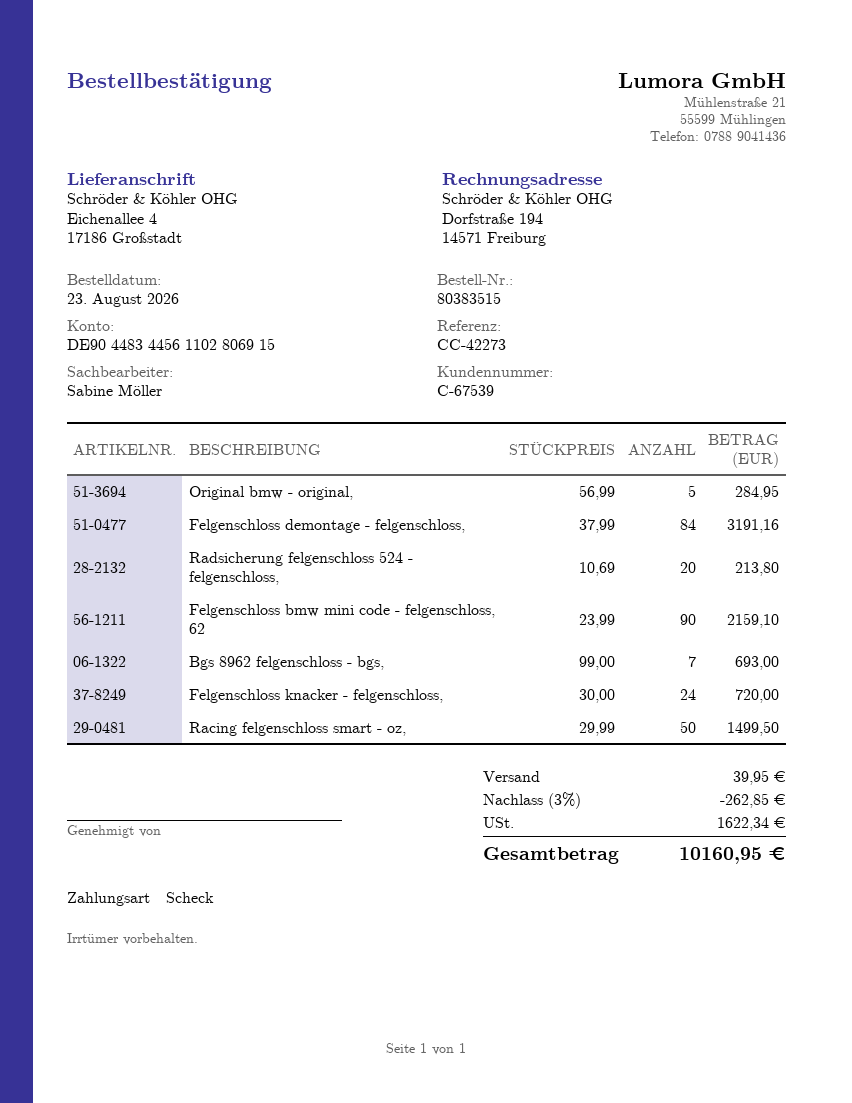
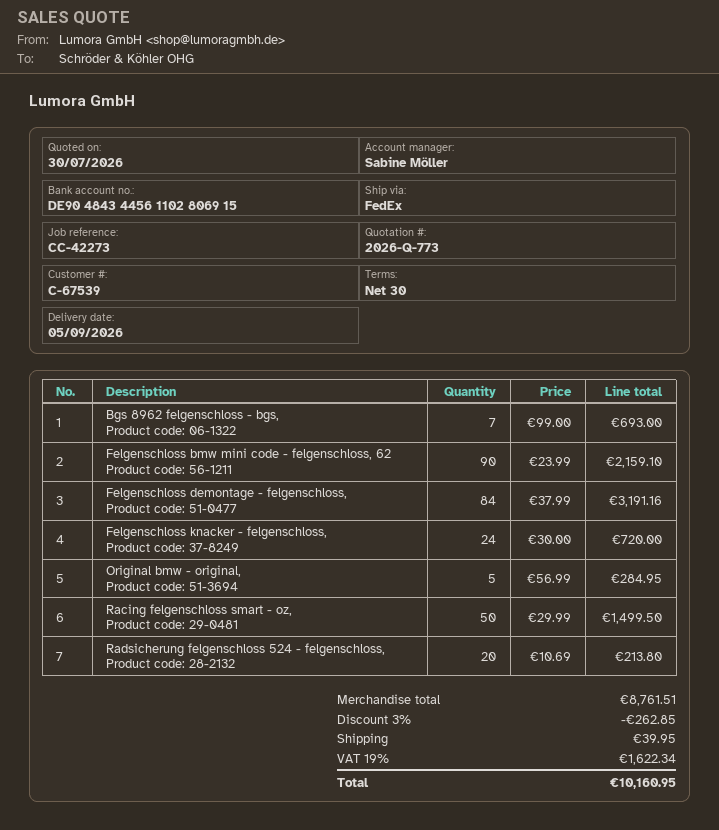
bank account: DE90448344561102806915 -> DE90484344561102806915

